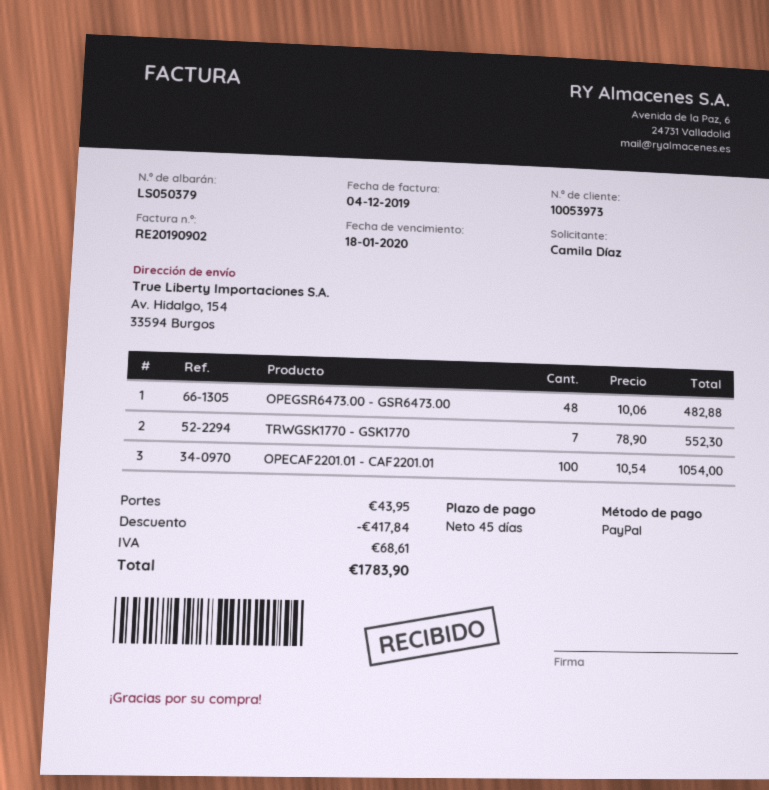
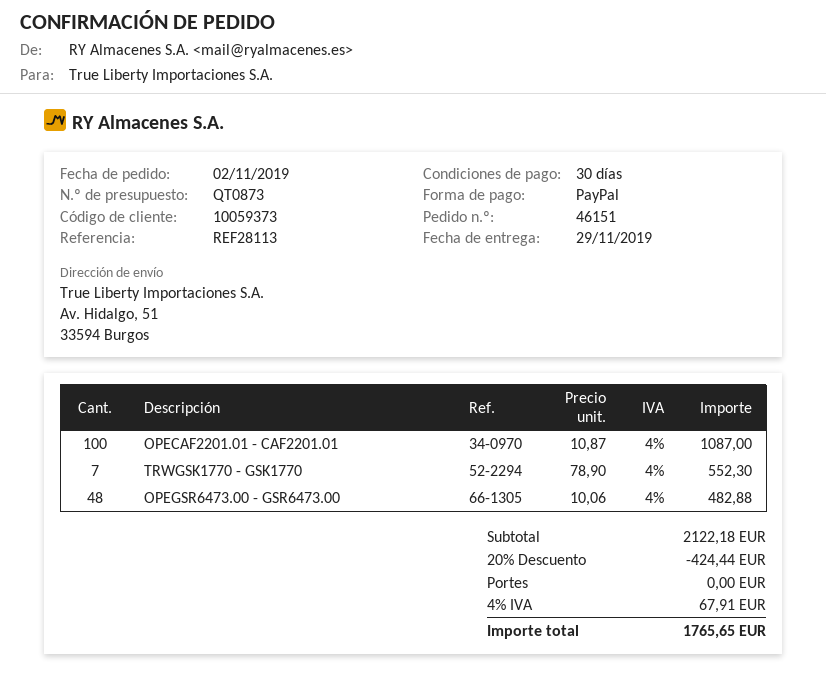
payment terms: 45 days -> 30 days
customer number: 10053973 -> 10059373
ship to: Av. Hidalgo, 154, 33594 Burgos -> Av. Hidalgo, 51, 33594 Burgos
OPECAF2201.01 - CAF2201.01: 100 x 10.54 = 1054.00 -> 100 x 10.87 = 1087.00
discount: 417.84 -> 424.44
shipping: 43.95 -> 0.00
tax: 68.61 -> 67.91
total: 1783.90 -> 1765.65

